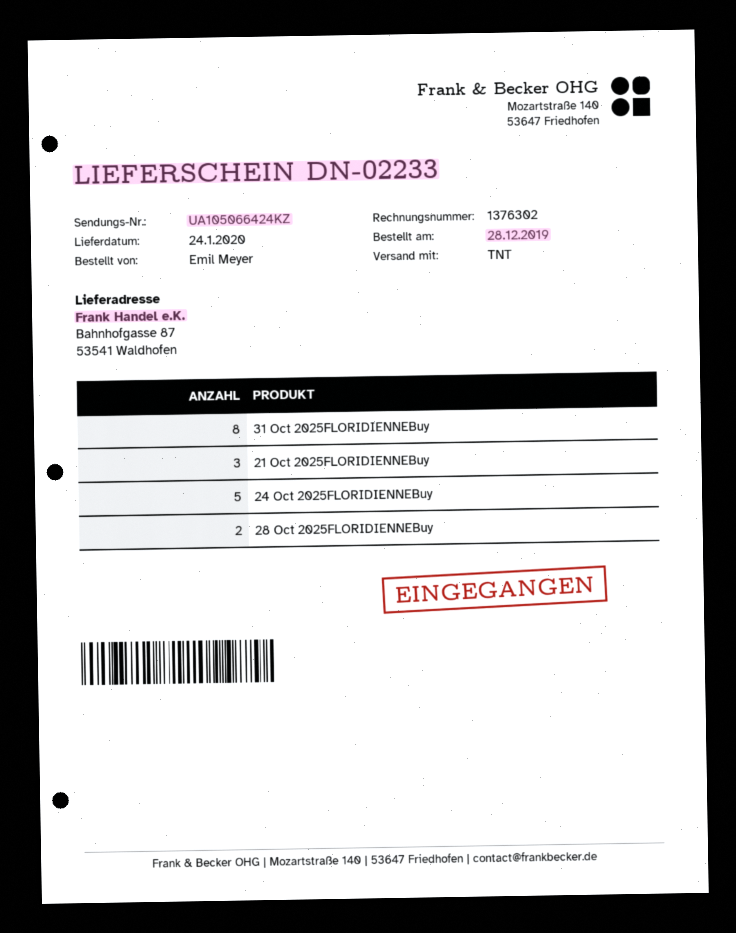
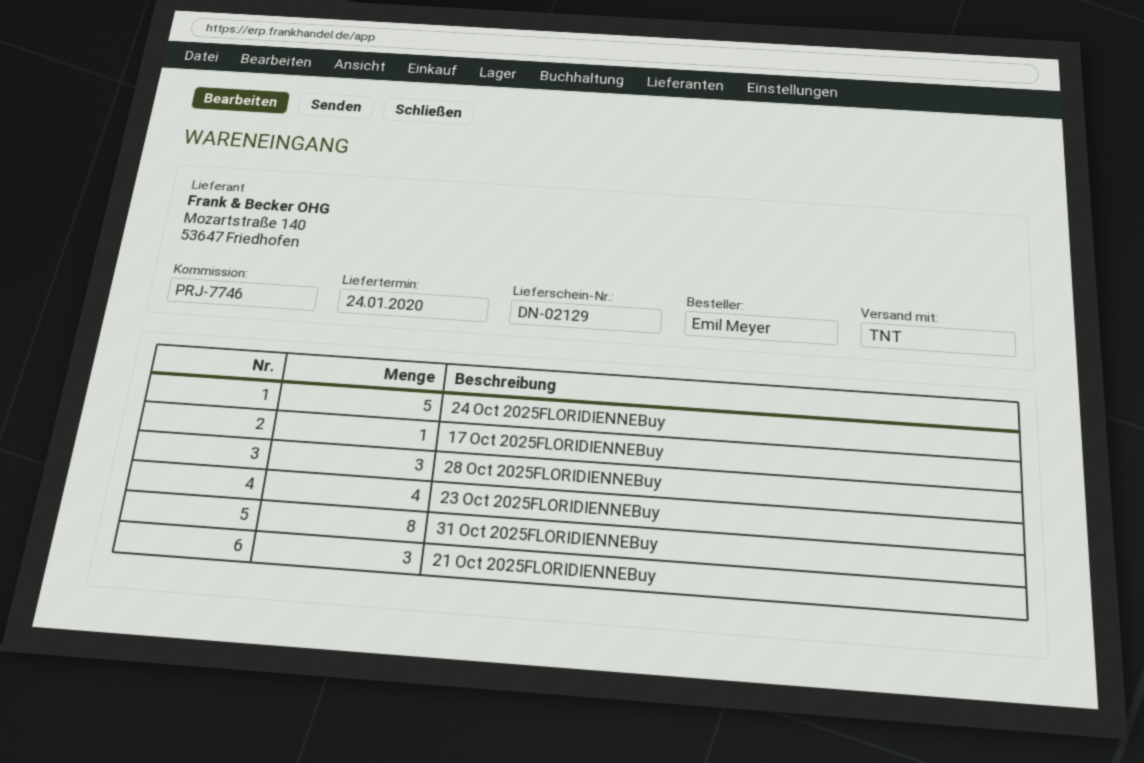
delivery note number: DN-02233 -> DN-02129
28 Oct 2025FLORIDIENNEBuy: 2 -> 3
17 Oct 2025FLORIDIENNEBuy: none -> 1
23 Oct 2025FLORIDIENNEBuy: none -> 4

